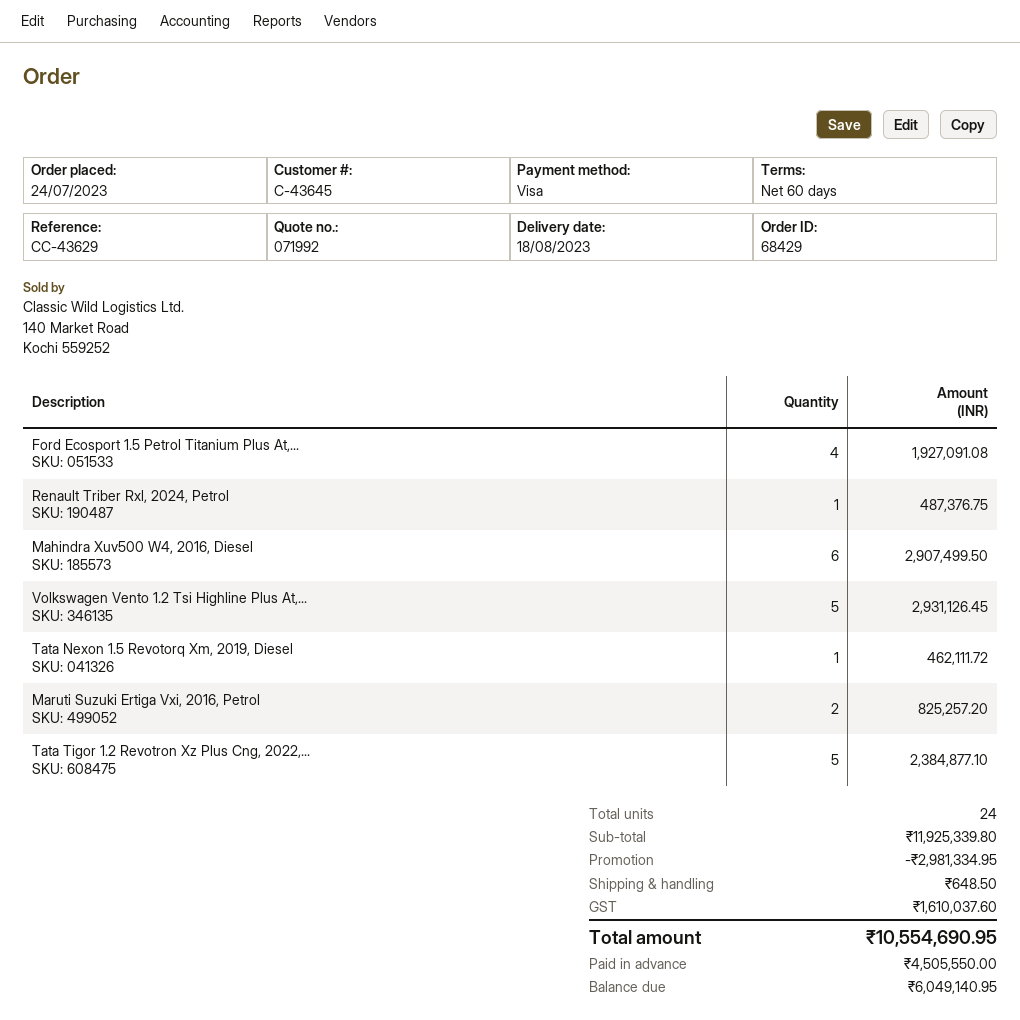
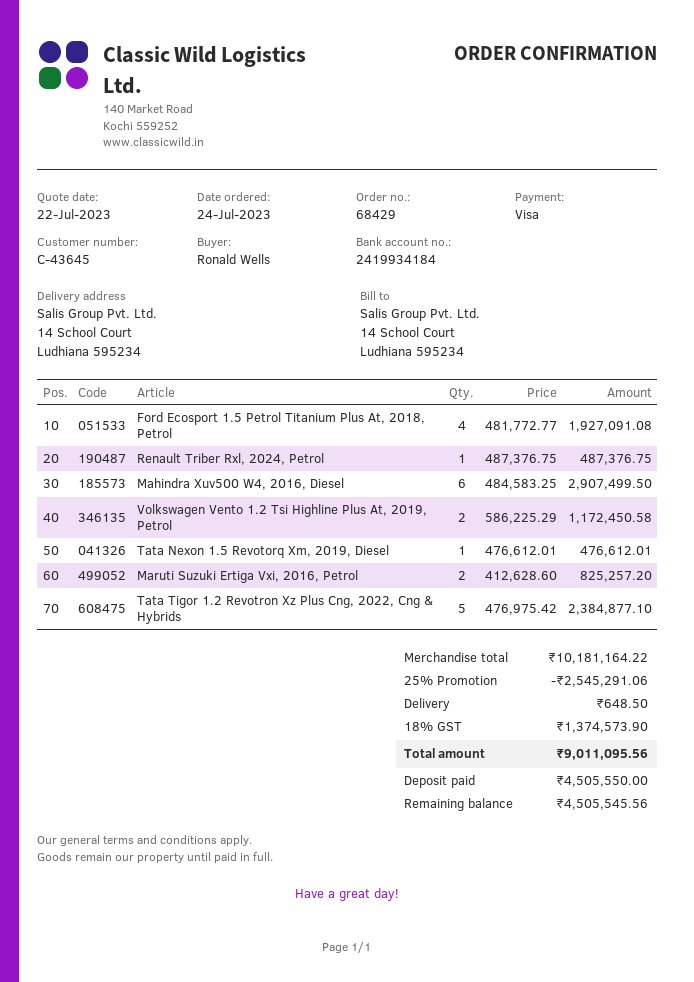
Volkswagen Vento 1.2 Tsi Highline Plus At,...: 5 for 2931126.45 -> 2 for 1172450.58
Tata Nexon 1.5 Revotorq Xm, 2019, Diesel: 1 for 462111.72 -> 1 for 476612.01
subtotal: 11925339.80 -> 10181164.22
discount: 2981334.95 -> 2545291.06
tax: 1610037.60 -> 1374573.90
total: 10554690.95 -> 9011095.56
balance: 6049140.95 -> 4505545.56

